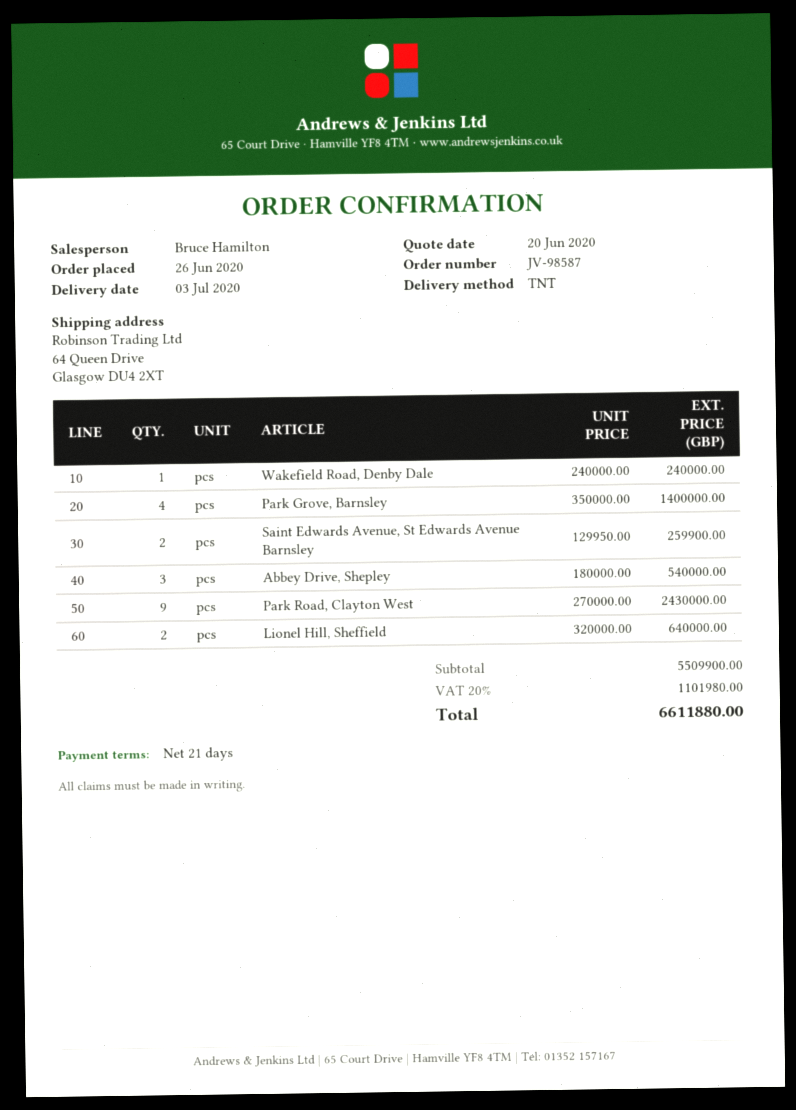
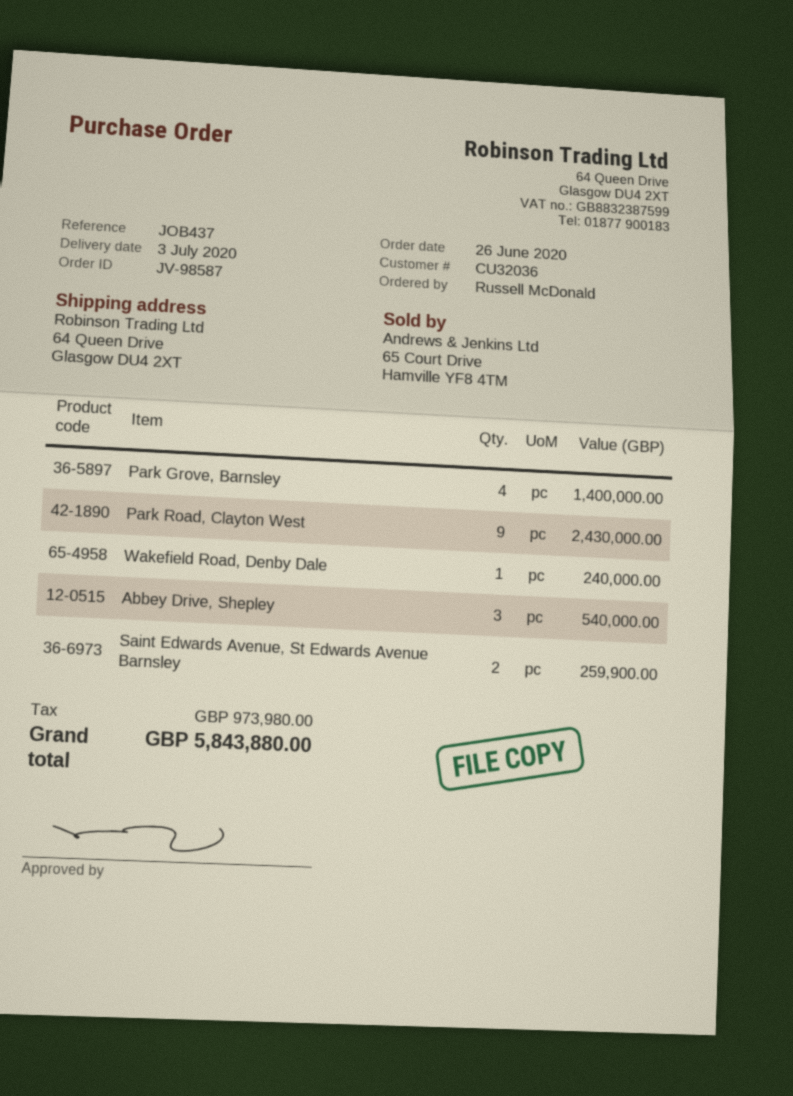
Lionel Hill, Sheffield: 2 for 640000.00 -> none
tax: 1101980.00 -> 973980.00
total: 6611880.00 -> 5843880.00

